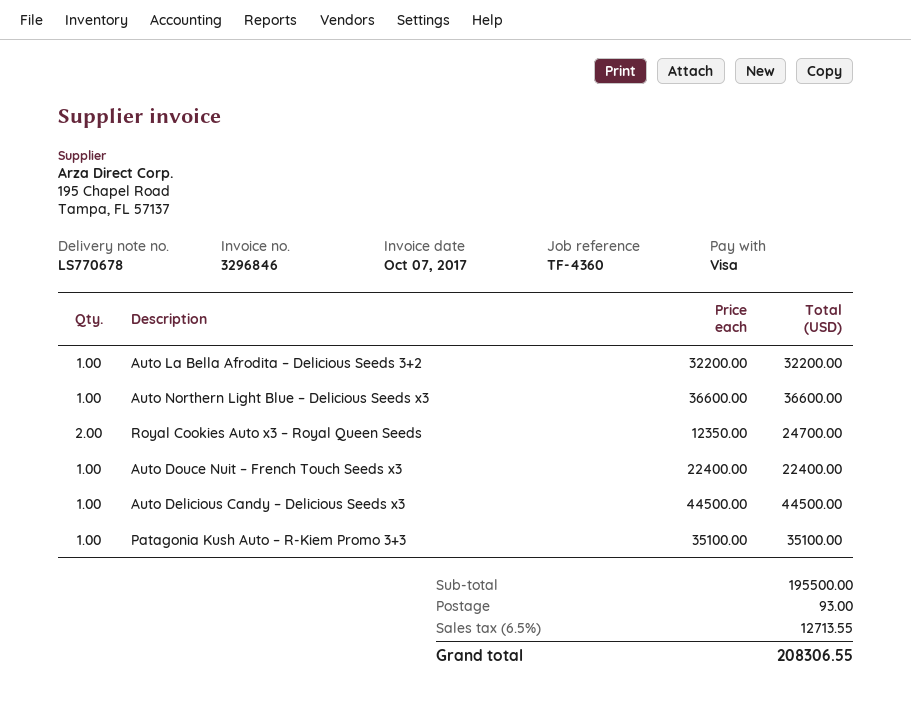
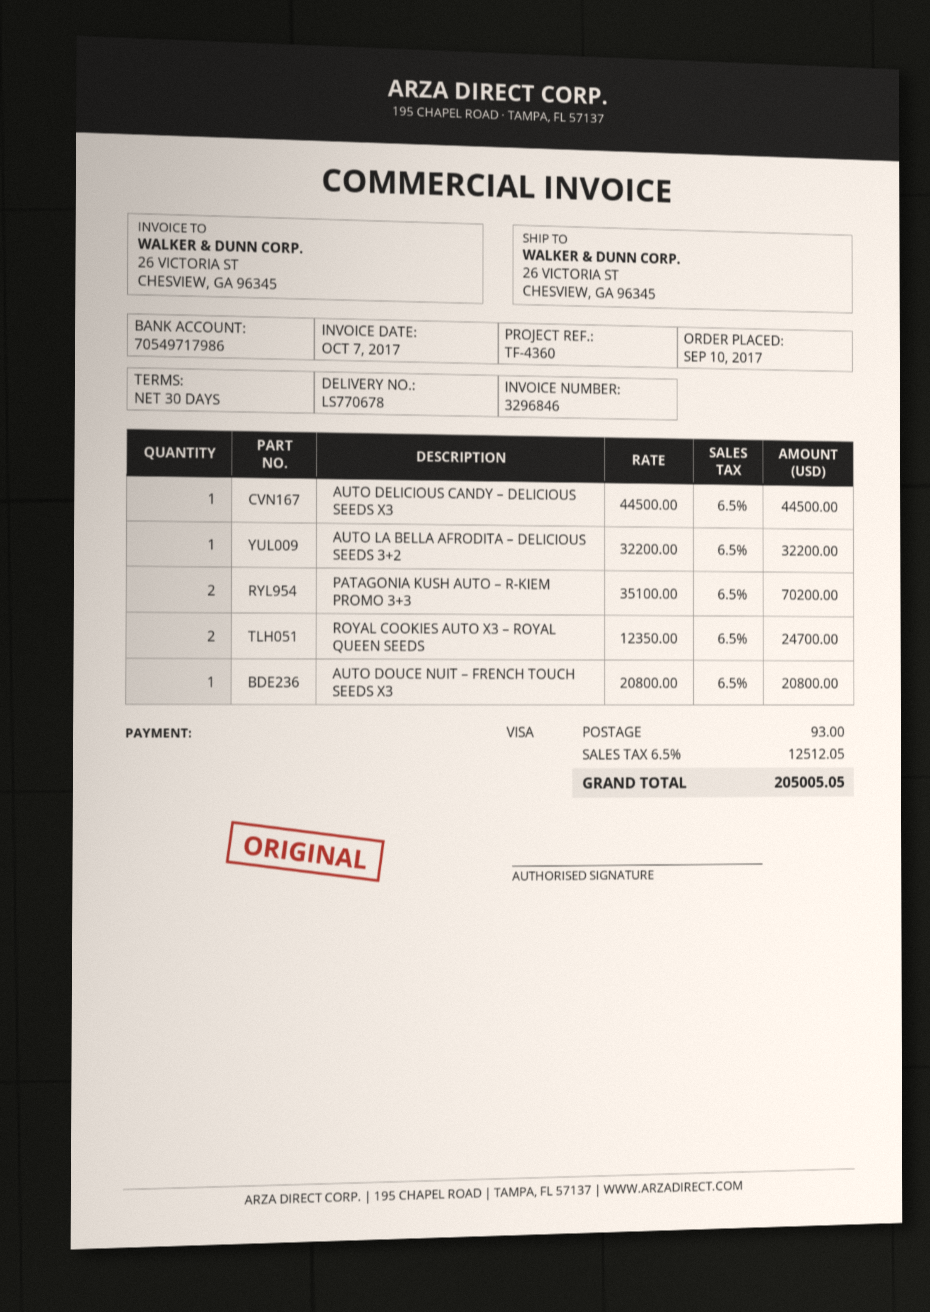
Auto Northern Light Blue – Delicious Seeds x3: 1 x 36600.00 = 36600.00 -> none
Auto Douce Nuit – French Touch Seeds x3: 1 x 22400.00 = 22400.00 -> 1 x 20800.00 = 20800.00
Patagonia Kush Auto – R-Kiem Promo 3+3: 1 x 35100.00 = 35100.00 -> 2 x 35100.00 = 70200.00
tax: 6.5% = 12713.55 -> 6.5% = 12512.05
total: 208306.55 -> 205005.05

